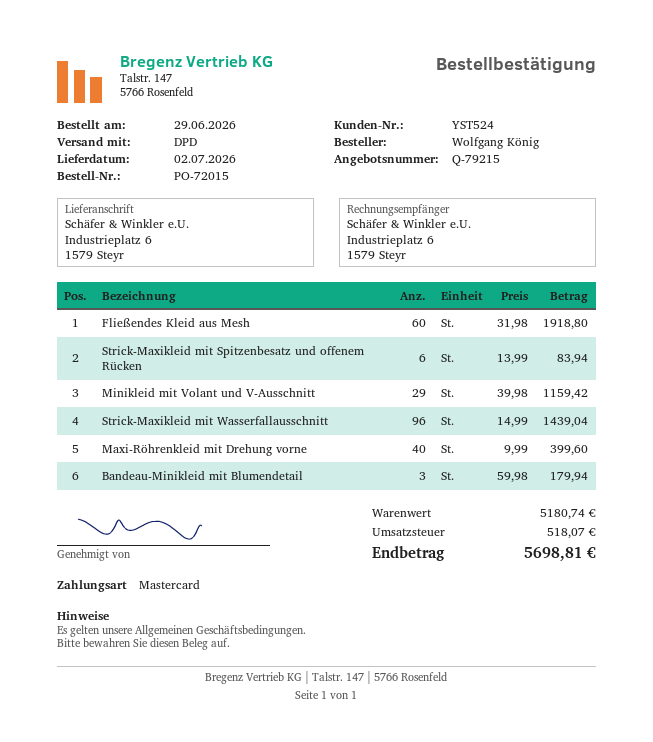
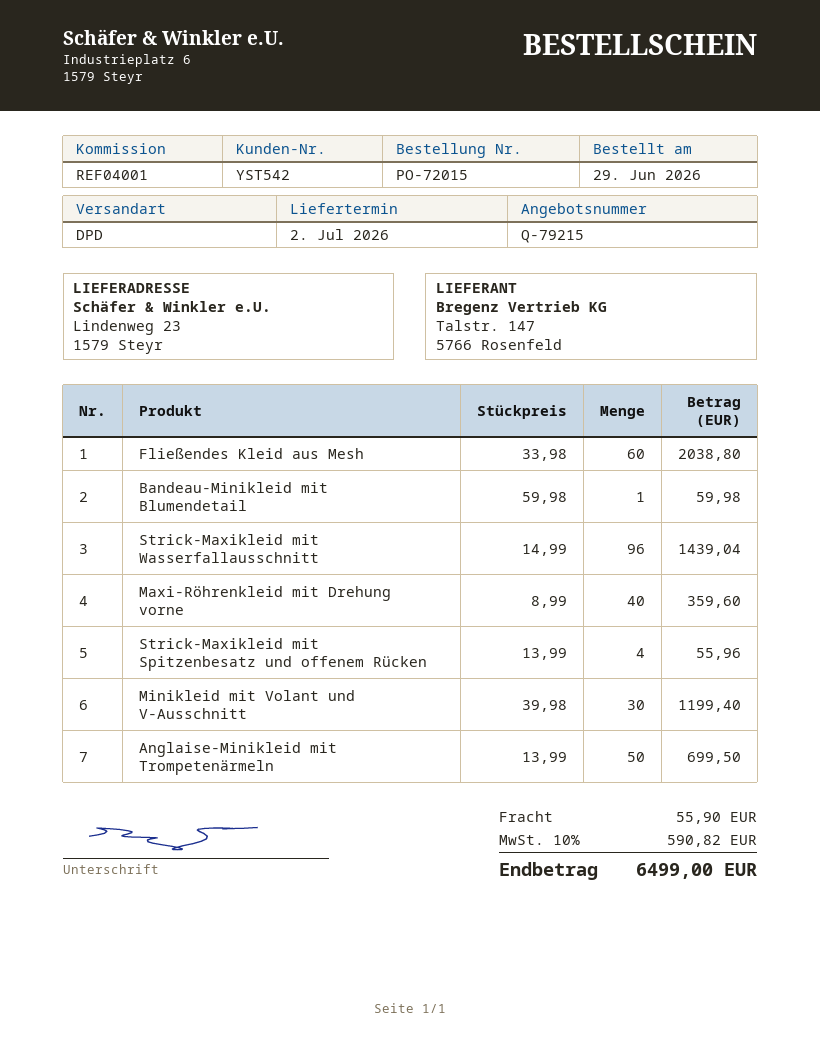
customer number: YST524 -> YST542
ship to: Industrieplatz 6, 1579 Steyr -> Lindenweg 23, 1579 Steyr
Fließendes Kleid aus Mesh: 60 x 31.98 = 1918.80 -> 60 x 33.98 = 2038.80
Strick-Maxikleid mit Spitzenbesatz und offenem Rücken: 6 x 13.99 = 83.94 -> 4 x 13.99 = 55.96
Minikleid mit Volant und V-Ausschnitt: 29 x 39.98 = 1159.42 -> 30 x 39.98 = 1199.40
Maxi-Röhrenkleid mit Drehung vorne: 40 x 9.99 = 399.60 -> 40 x 8.99 = 359.60
Bandeau-Minikleid mit Blumendetail: 3 x 59.98 = 179.94 -> 1 x 59.98 = 59.98
Anglaise-Minikleid mit Trompetenärmeln: none -> 50 x 13.99 = 699.50
shipping: none -> 55.90
tax: 518.07 -> 590.82
total: 5698.81 -> 6499.00

